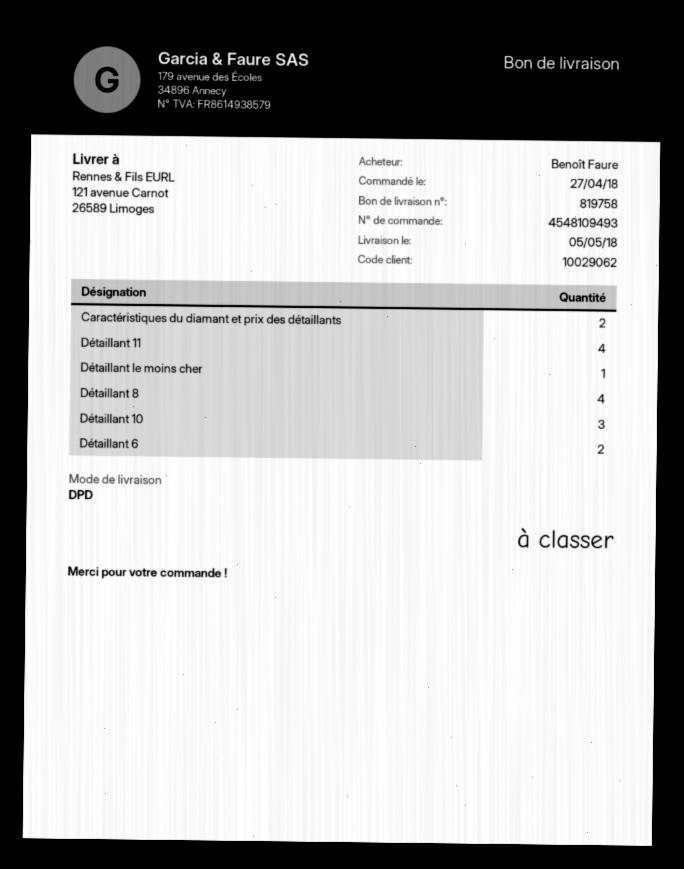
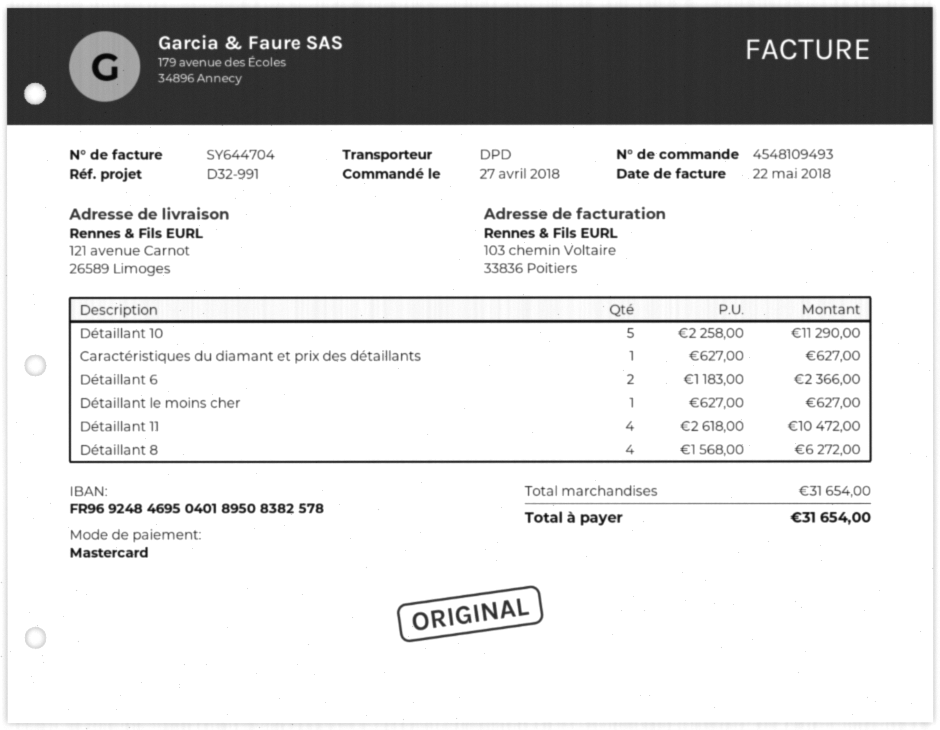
Caractéristiques du diamant et prix des détaillants: 2 -> 1
Détaillant 10: 3 -> 5

